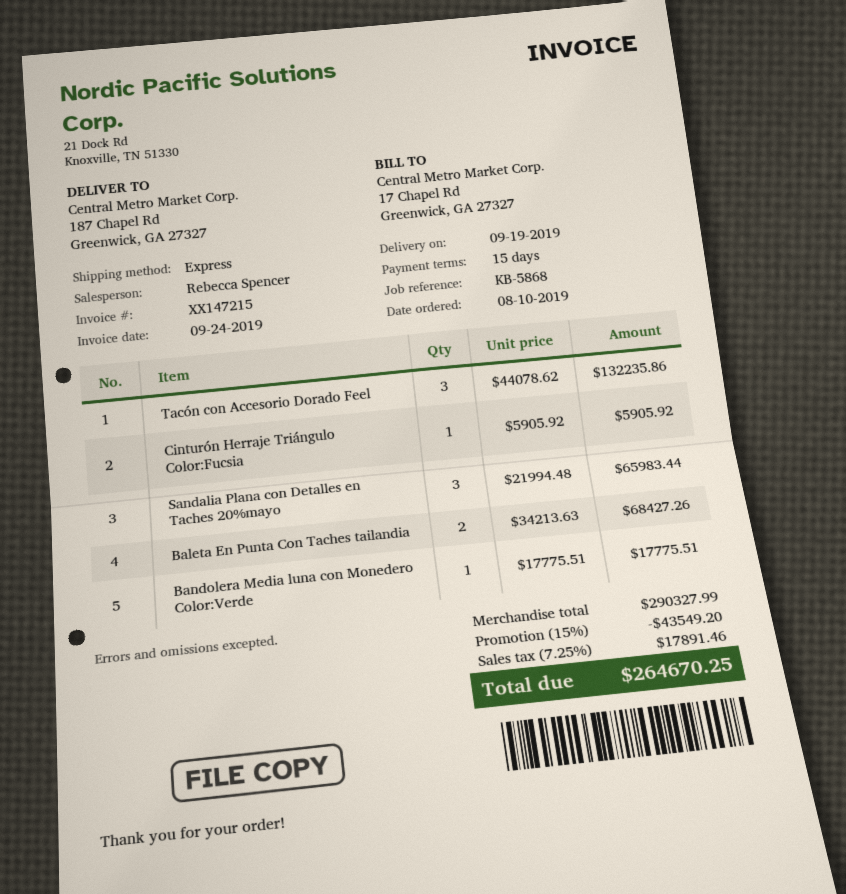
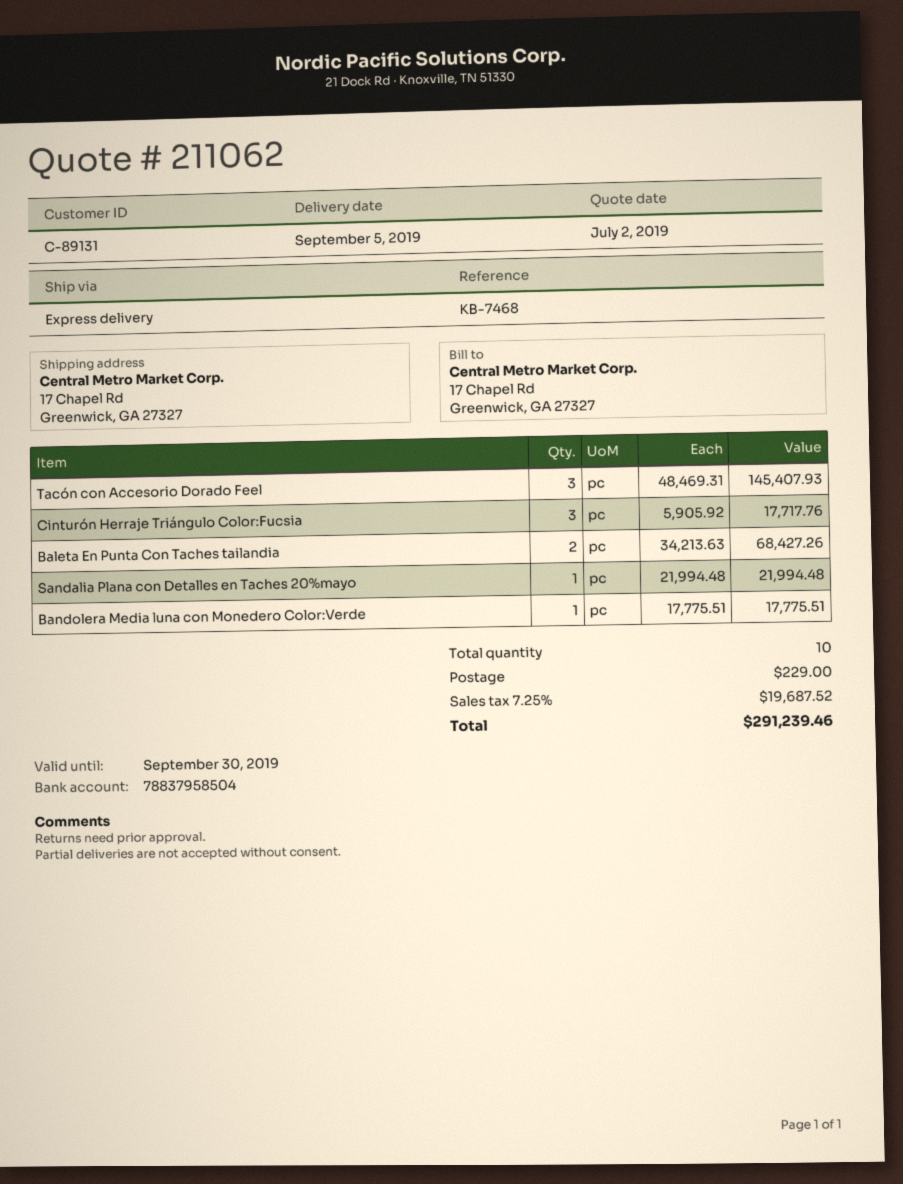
delivery date: 2019-09-19 -> 2019-09-05
reference: KB-5868 -> KB-7468
ship to: 187 Chapel Rd, Greenwick, GA 27327 -> 17 Chapel Rd, Greenwick, GA 27327
Tacón con Accesorio Dorado Feel: 3 x 44078.62 = 132235.86 -> 3 x 48469.31 = 145407.93
Cinturón Herraje Triángulo Color:Fucsia: 1 x 5905.92 = 5905.92 -> 3 x 5905.92 = 17717.76
Sandalia Plana con Detalles en Taches 20%mayo: 3 x 21994.48 = 65983.44 -> 1 x 21994.48 = 21994.48
discount: 15% = 43549.20 -> none
shipping: none -> 229.00
tax: 7.25% = 17891.46 -> 7.25% = 19687.52
total: 264670.25 -> 291239.46

